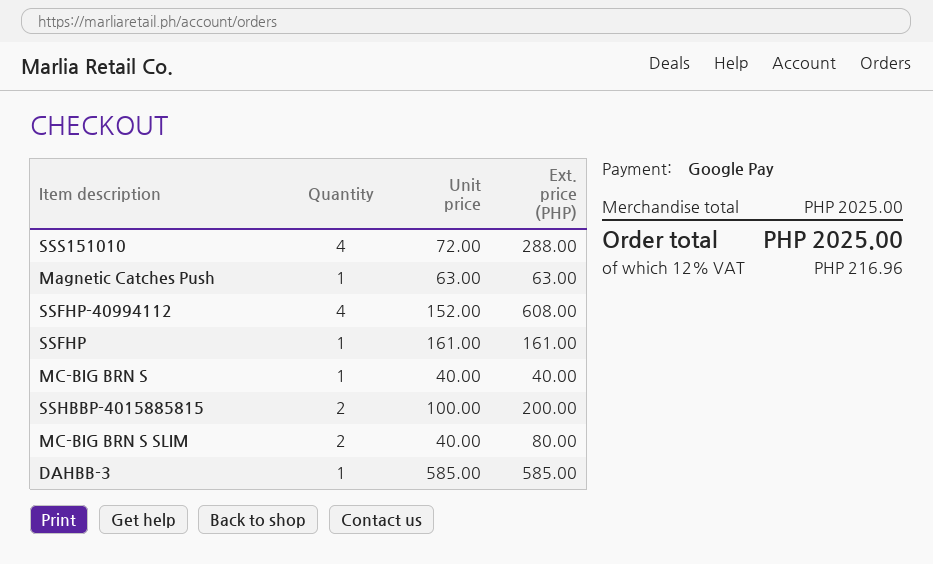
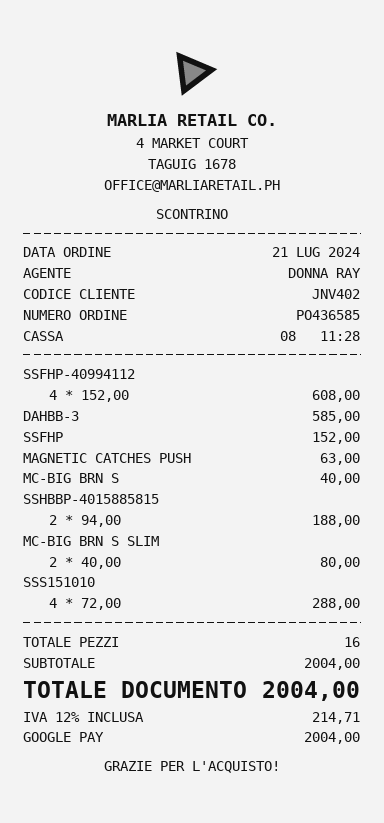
SSFHP: 1 x 161.00 = 161.00 -> 1 x 152.00 = 152.00
SSHBBP-4015885815: 2 x 100.00 = 200.00 -> 2 x 94.00 = 188.00
subtotal: 2025.00 -> 2004.00
tax: 12% = 216.96 -> 12% = 214.71
total: 2025.00 -> 2004.00

